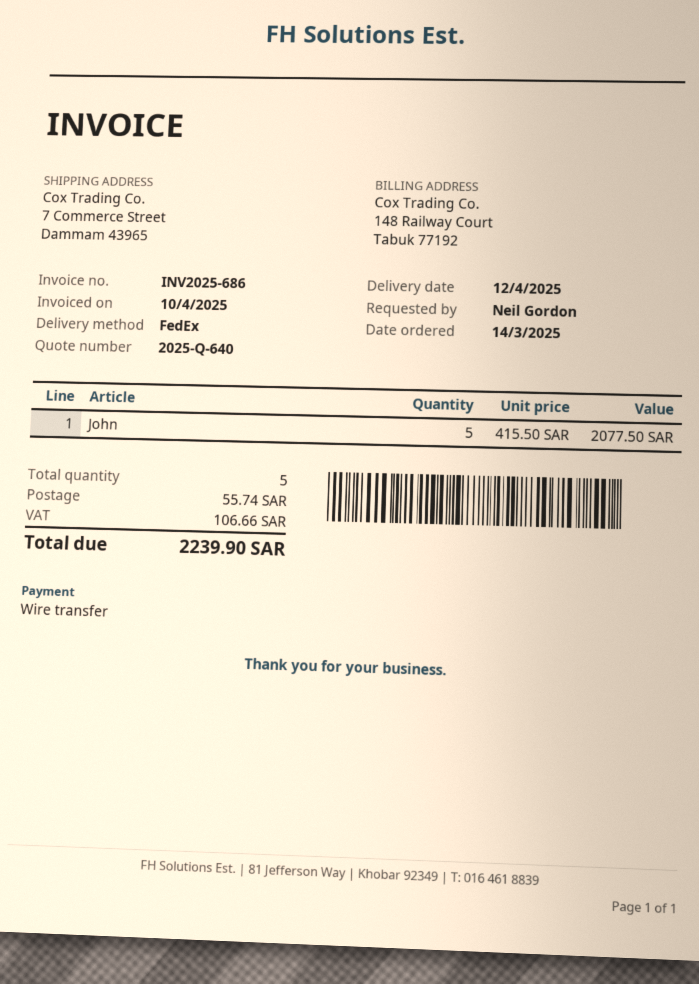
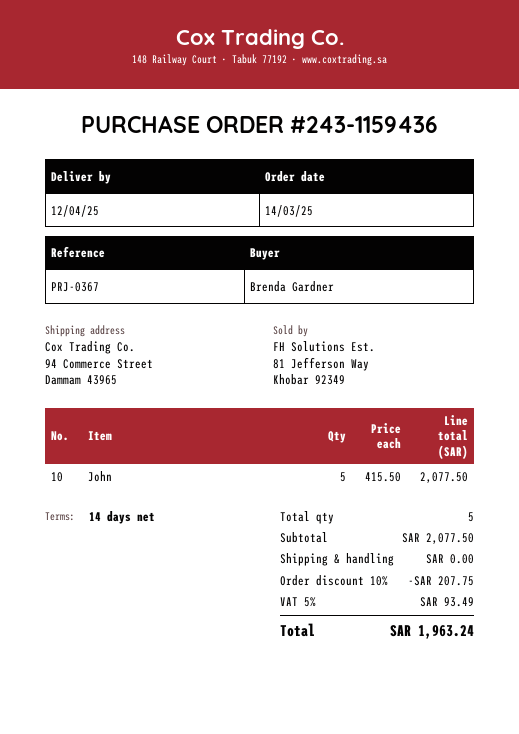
ordered by: Neil Gordon -> Brenda Gardner
ship to: 7 Commerce Street, Dammam 43965 -> 94 Commerce Street, Dammam 43965
discount: none -> 10% = 207.75
shipping: 55.74 -> 0.00
tax: 106.66 -> 93.49
total: 2239.90 -> 1963.24

